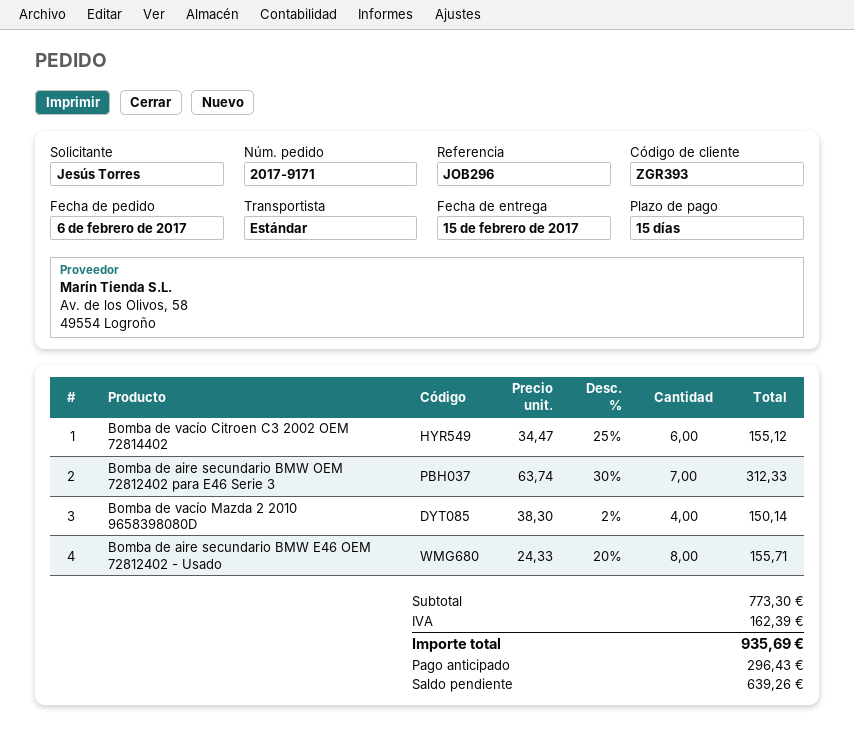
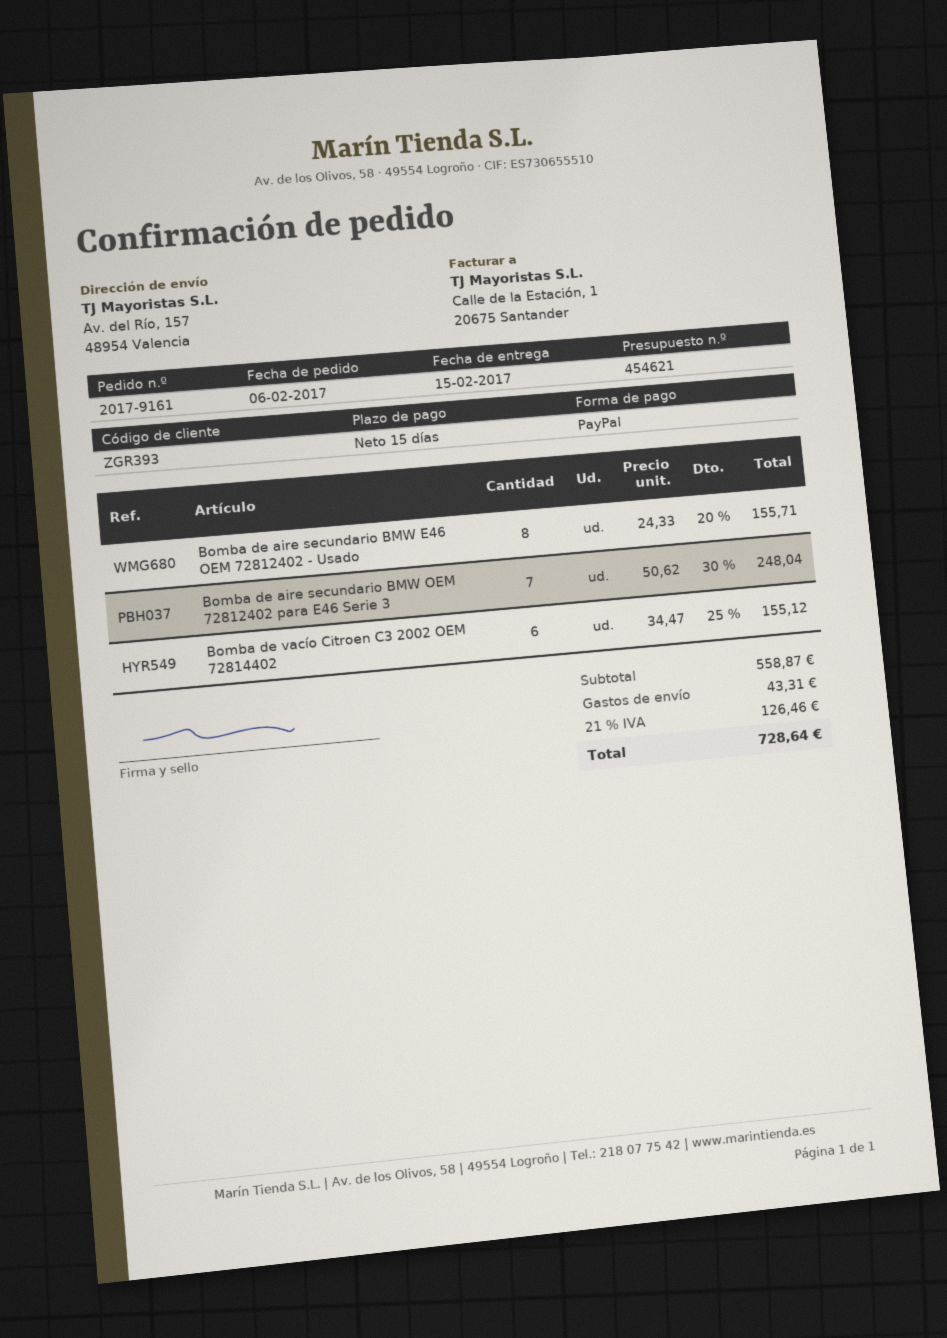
order number: 2017-9171 -> 2017-9161
Bomba de aire secundario BMW OEM 72812402 para E46 Serie 3: 7 x 63.74 - 30% = 312.33 -> 7 x 50.62 - 30% = 248.04
Bomba de vacío Mazda 2 2010 9658398080D: 4 x 38.30 - 2% = 150.14 -> none
subtotal: 773.30 -> 558.87
shipping: none -> 43.31
tax: 162.39 -> 126.46
total: 935.69 -> 728.64

